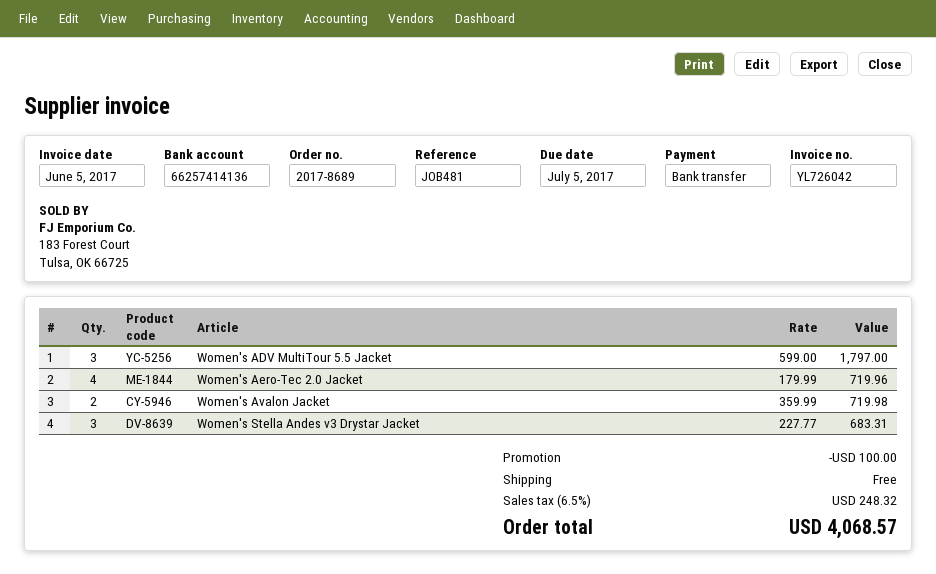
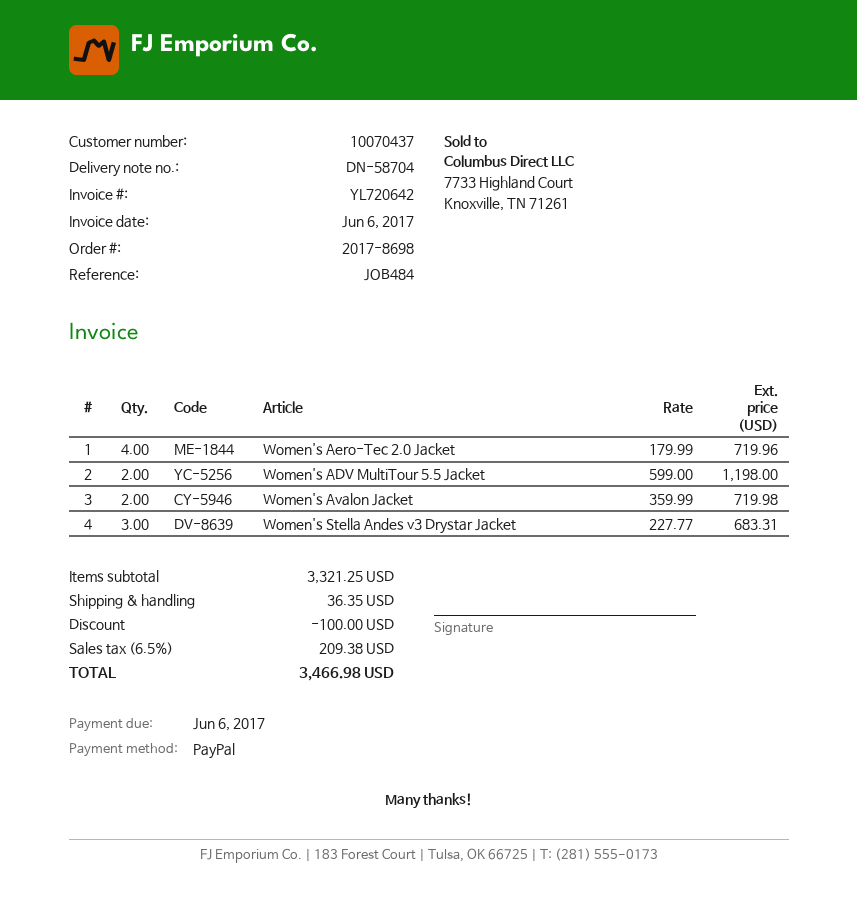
order number: 2017-8689 -> 2017-8698
invoice number: YL726042 -> YL720642
invoice date: 2017-06-05 -> 2017-06-06
due date: 2017-07-05 -> 2017-06-06
reference: JOB481 -> JOB484
payment method: bank transfer -> PayPal
Women's ADV MultiTour 5.5 Jacket: 3 x 599.00 = 1797.00 -> 2 x 599.00 = 1198.00
shipping: 0.00 -> 36.35
tax: 6.5% = 248.32 -> 6.5% = 209.38
total: 4068.57 -> 3466.98

